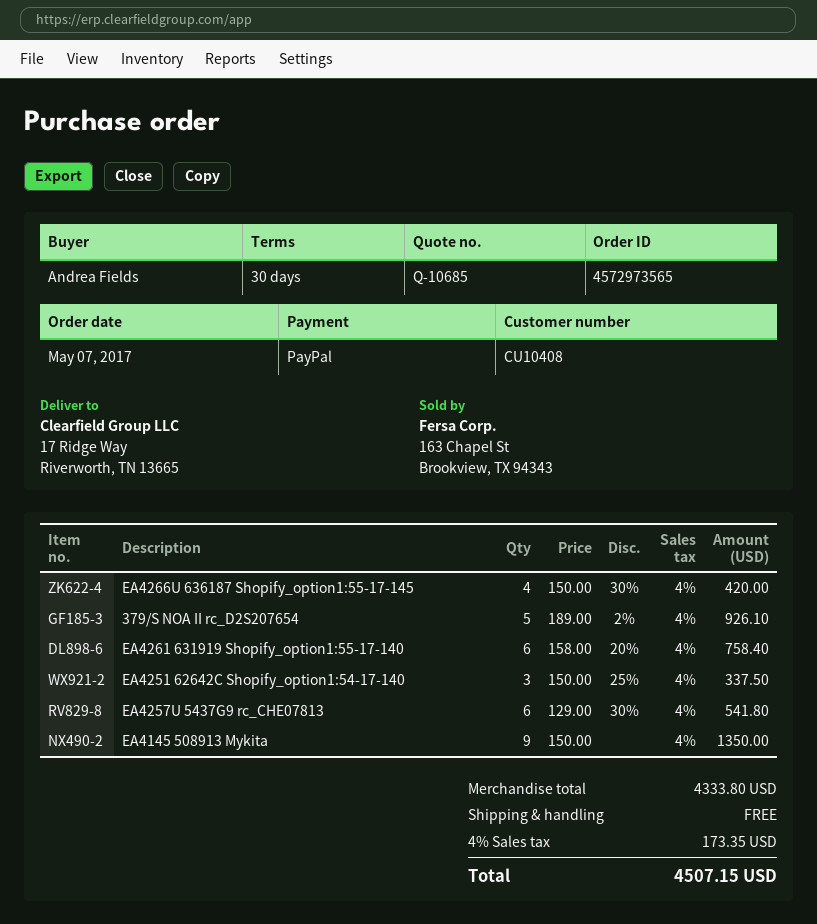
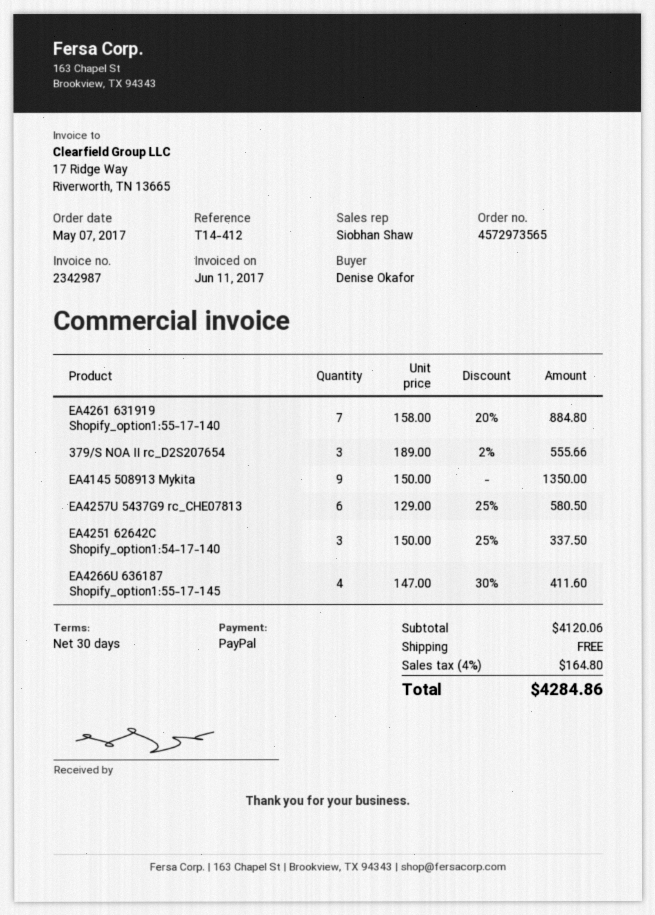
ordered by: Andrea Fields -> Denise Okafor
EA4266U 636187 Shopify_option1:55-17-145: 4 x 150.00 - 30% = 420.00 -> 4 x 147.00 - 30% = 411.60
379/S NOA II rc_D2S207654: 5 x 189.00 - 2% = 926.10 -> 3 x 189.00 - 2% = 555.66
EA4261 631919 Shopify_option1:55-17-140: 6 x 158.00 - 20% = 758.40 -> 7 x 158.00 - 20% = 884.80
EA4257U 5437G9 rc_CHE07813: 6 x 129.00 - 30% = 541.80 -> 6 x 129.00 - 25% = 580.50
subtotal: 4333.80 -> 4120.06
tax: 4% = 173.35 -> 4% = 164.80
total: 4507.15 -> 4284.86

